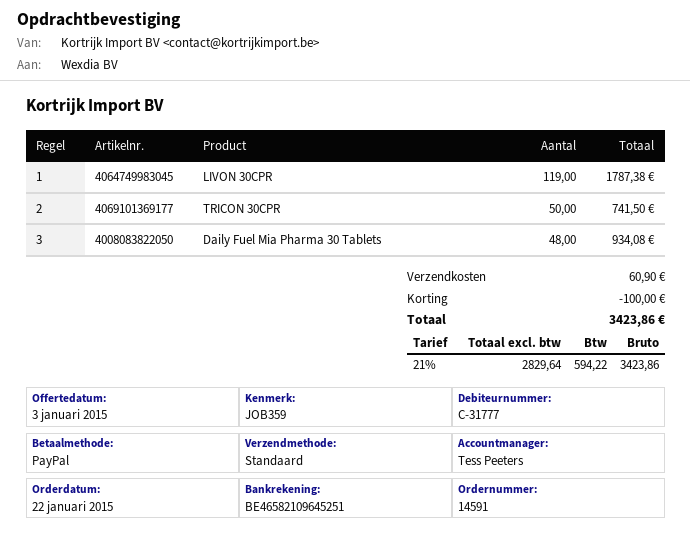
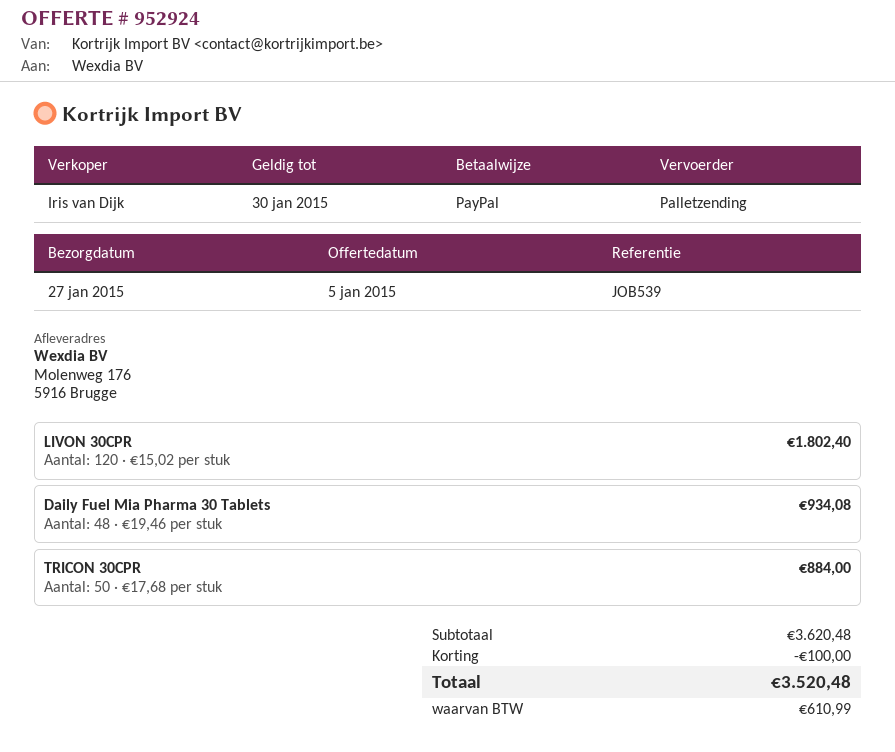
quote date: 2015-01-03 -> 2015-01-05
reference: JOB359 -> JOB539
sales rep: Tess Peeters -> Iris van Dijk
shipping method: standard -> pallet freight
LIVON 30CPR: 119 for 1787.38 -> 120 for 1802.40
TRICON 30CPR: 50 for 741.50 -> 50 for 884.00
shipping: 60.90 -> none
tax: 594.22 -> 610.99
total: 3423.86 -> 3520.48

